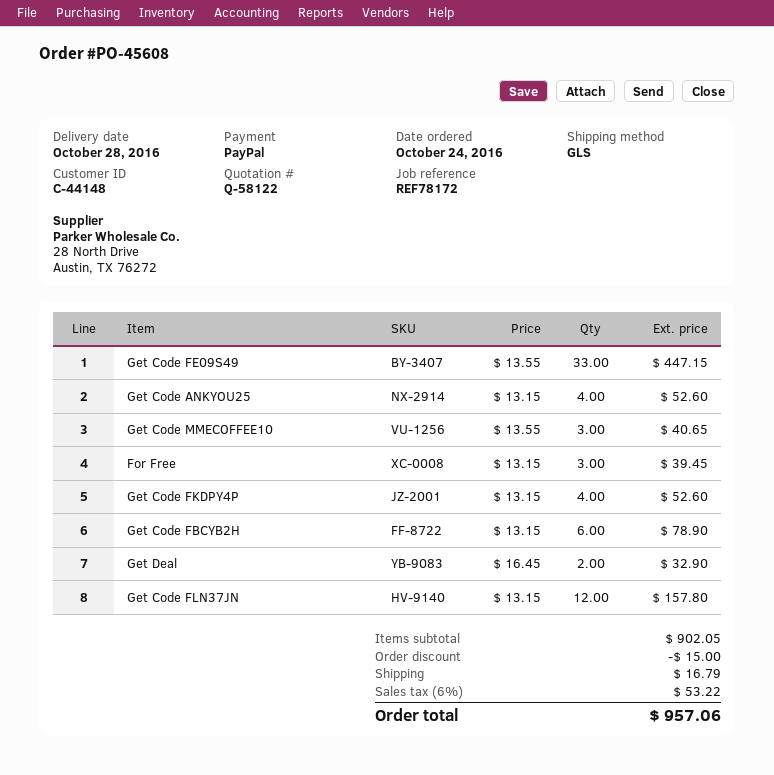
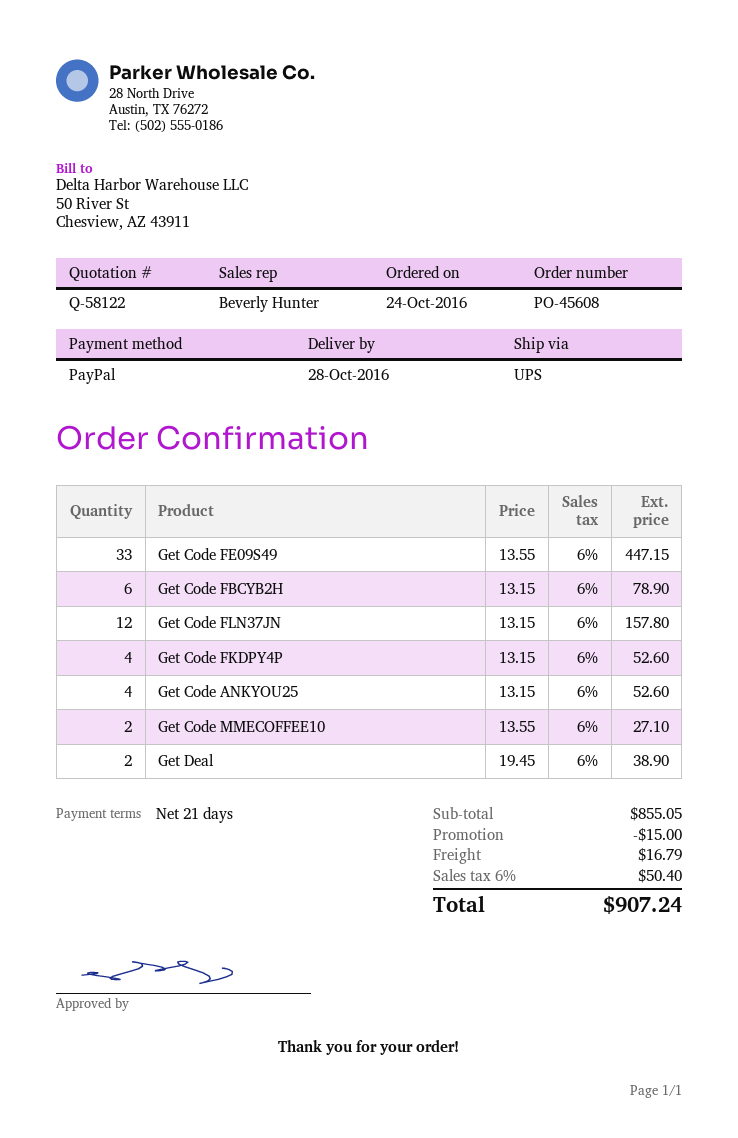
shipping method: GLS -> UPS
Get Code MMECOFFEE10: 3 x 13.55 = 40.65 -> 2 x 13.55 = 27.10
For Free: 3 x 13.15 = 39.45 -> none
Get Deal: 2 x 16.45 = 32.90 -> 2 x 19.45 = 38.90
subtotal: 902.05 -> 855.05
tax: 6% = 53.22 -> 6% = 50.40
total: 957.06 -> 907.24

